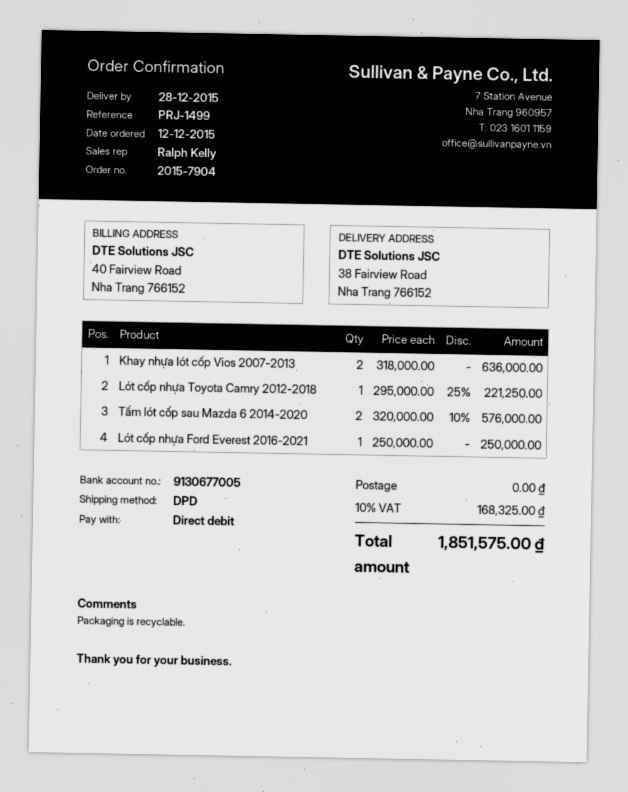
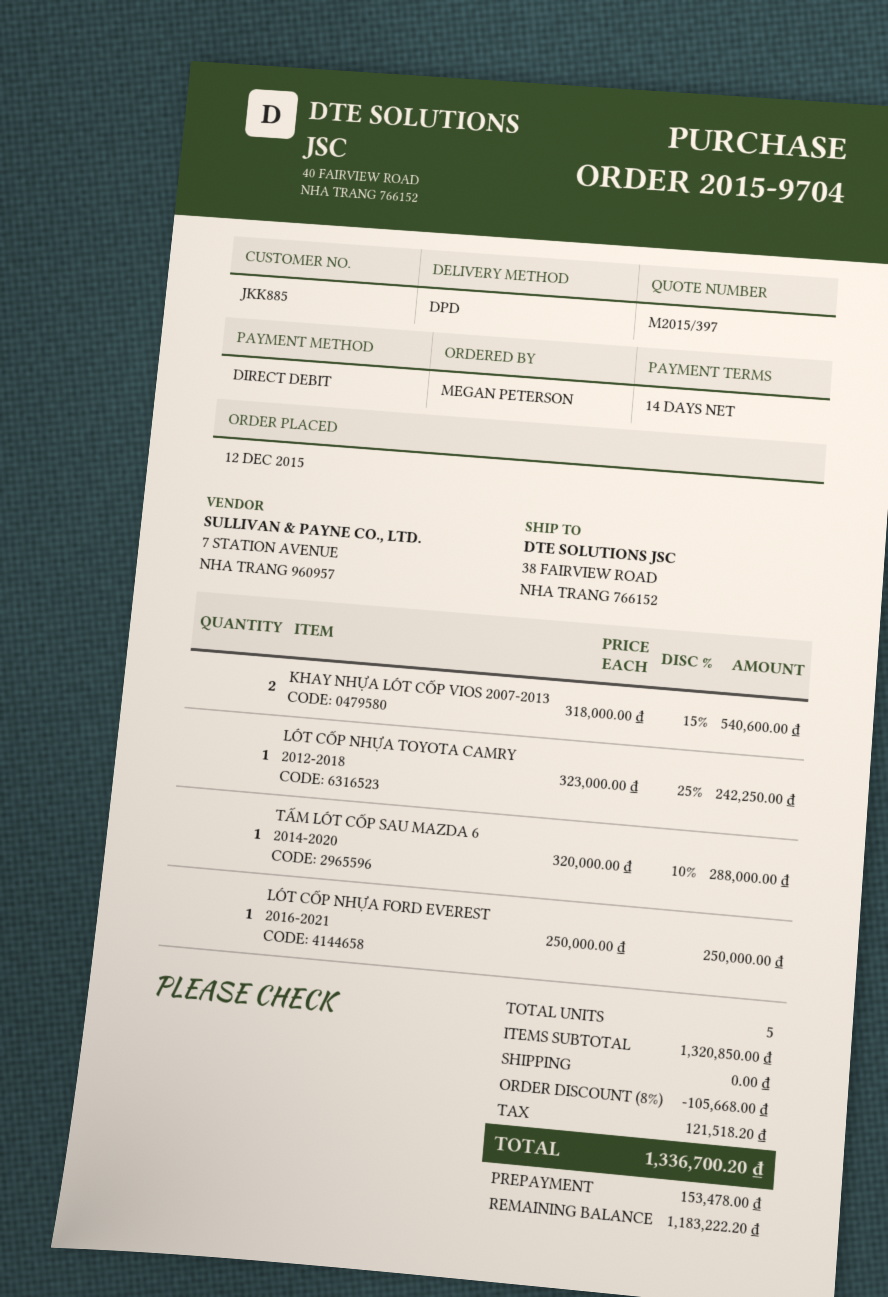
order number: 2015-7904 -> 2015-9704
Khay nhựa lót cốp Vios 2007-2013: 2 x 318000.00 = 636000.00 -> 2 x 318000.00 - 15% = 540600.00
Lót cốp nhựa Toyota Camry 2012-2018: 1 x 295000.00 - 25% = 221250.00 -> 1 x 323000.00 - 25% = 242250.00
Tấm lót cốp sau Mazda 6 2014-2020: 2 x 320000.00 - 10% = 576000.00 -> 1 x 320000.00 - 10% = 288000.00
discount: none -> 8% = 105668.00
tax: 168325.00 -> 121518.20
total: 1851575.00 -> 1336700.20

